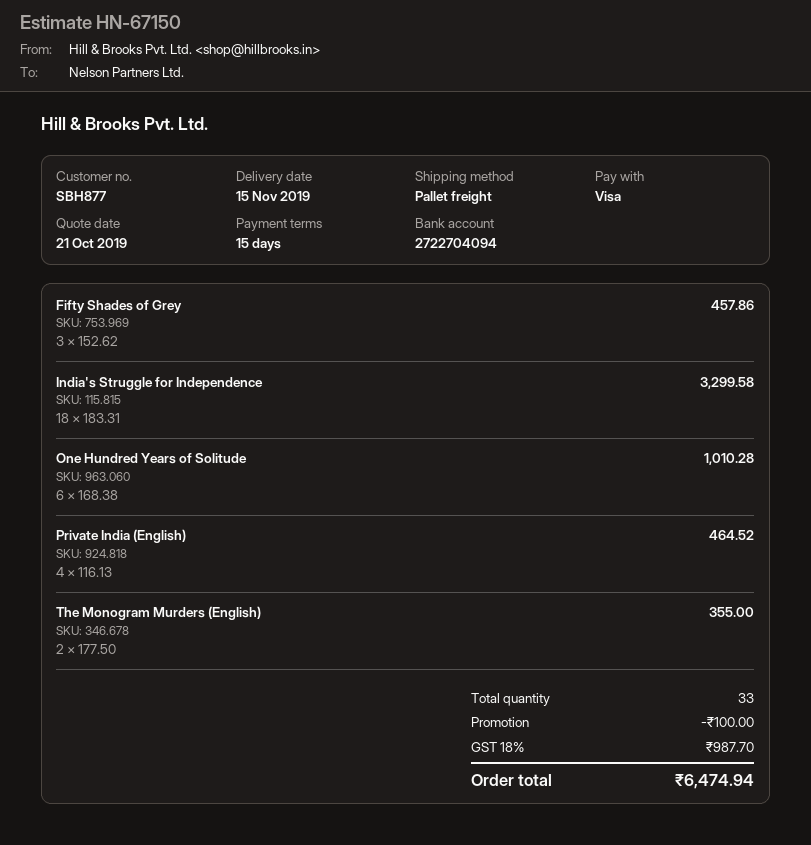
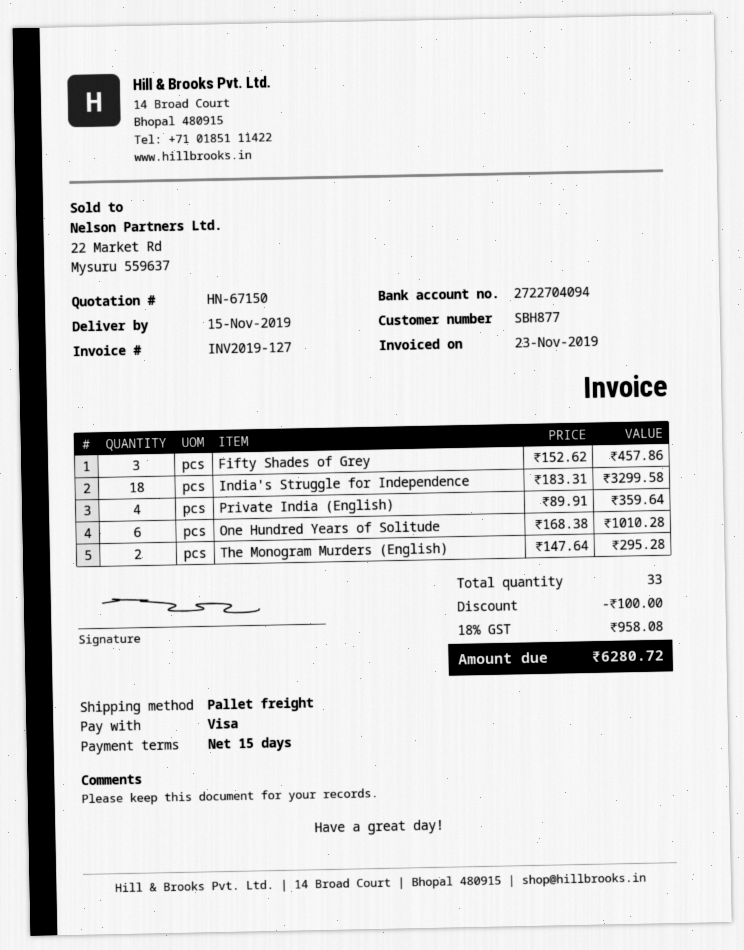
Private India (English): 4 x 116.13 = 464.52 -> 4 x 89.91 = 359.64
The Monogram Murders (English): 2 x 177.50 = 355.00 -> 2 x 147.64 = 295.28
tax: 18% = 987.70 -> 18% = 958.08
total: 6474.94 -> 6280.72

